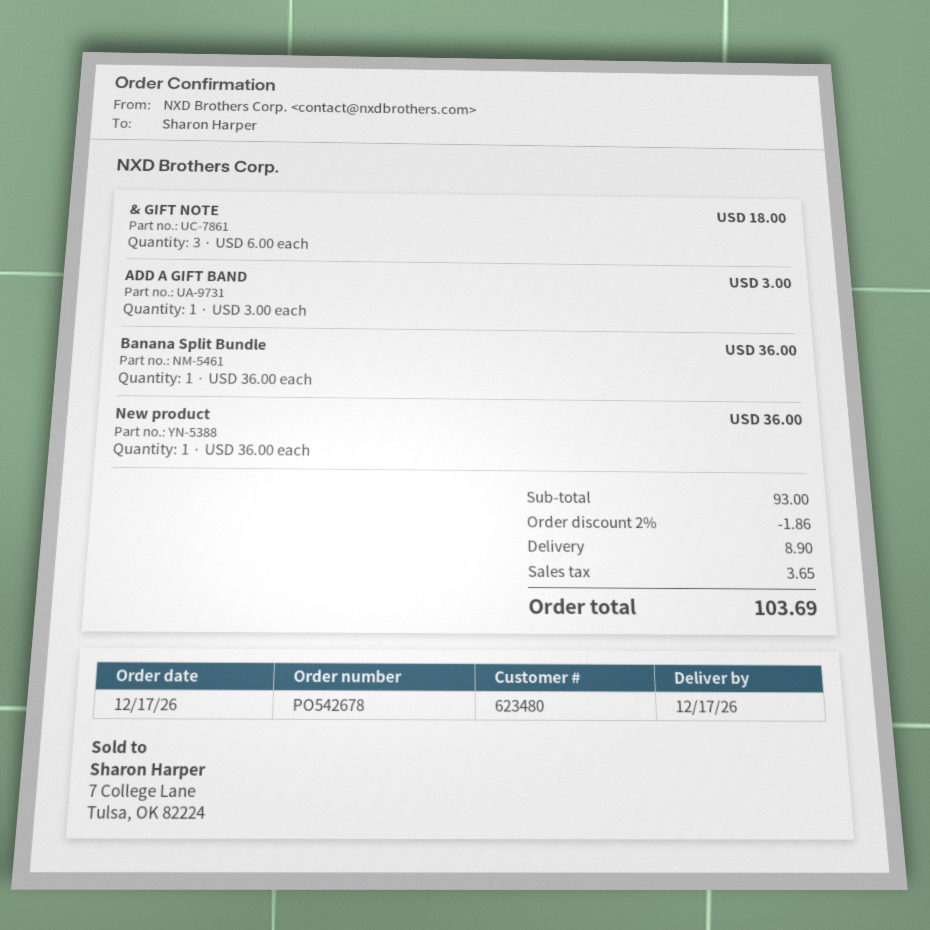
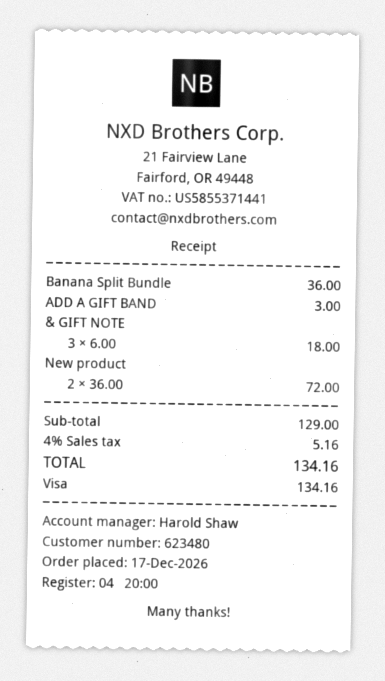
New product: 1 x 36.00 = 36.00 -> 2 x 36.00 = 72.00
subtotal: 93.00 -> 129.00
discount: 2% = 1.86 -> none
shipping: 8.90 -> none
tax: 3.65 -> 5.16
total: 103.69 -> 134.16

